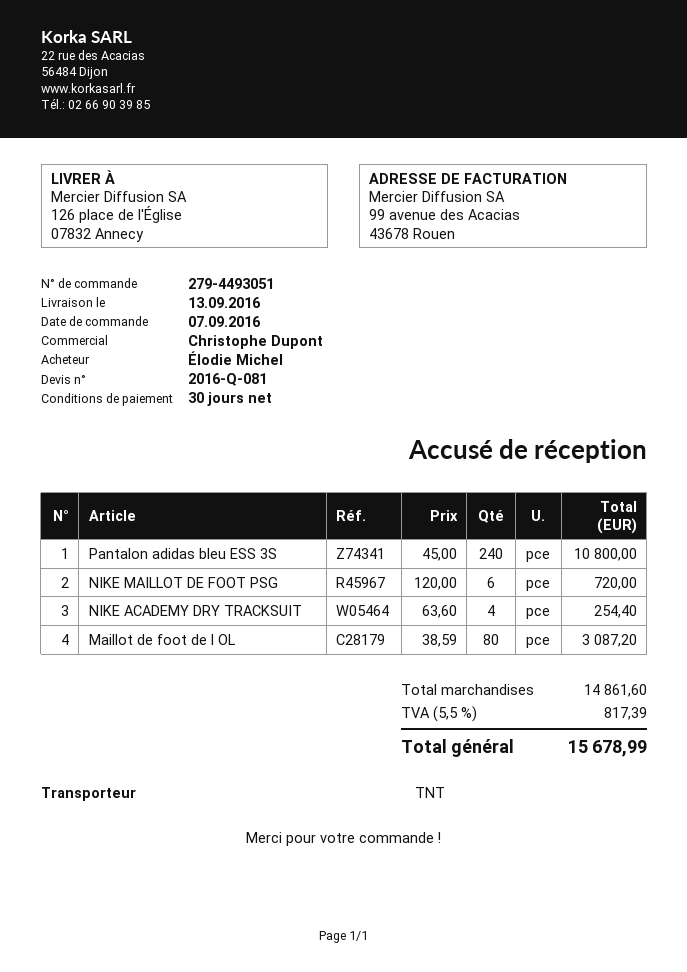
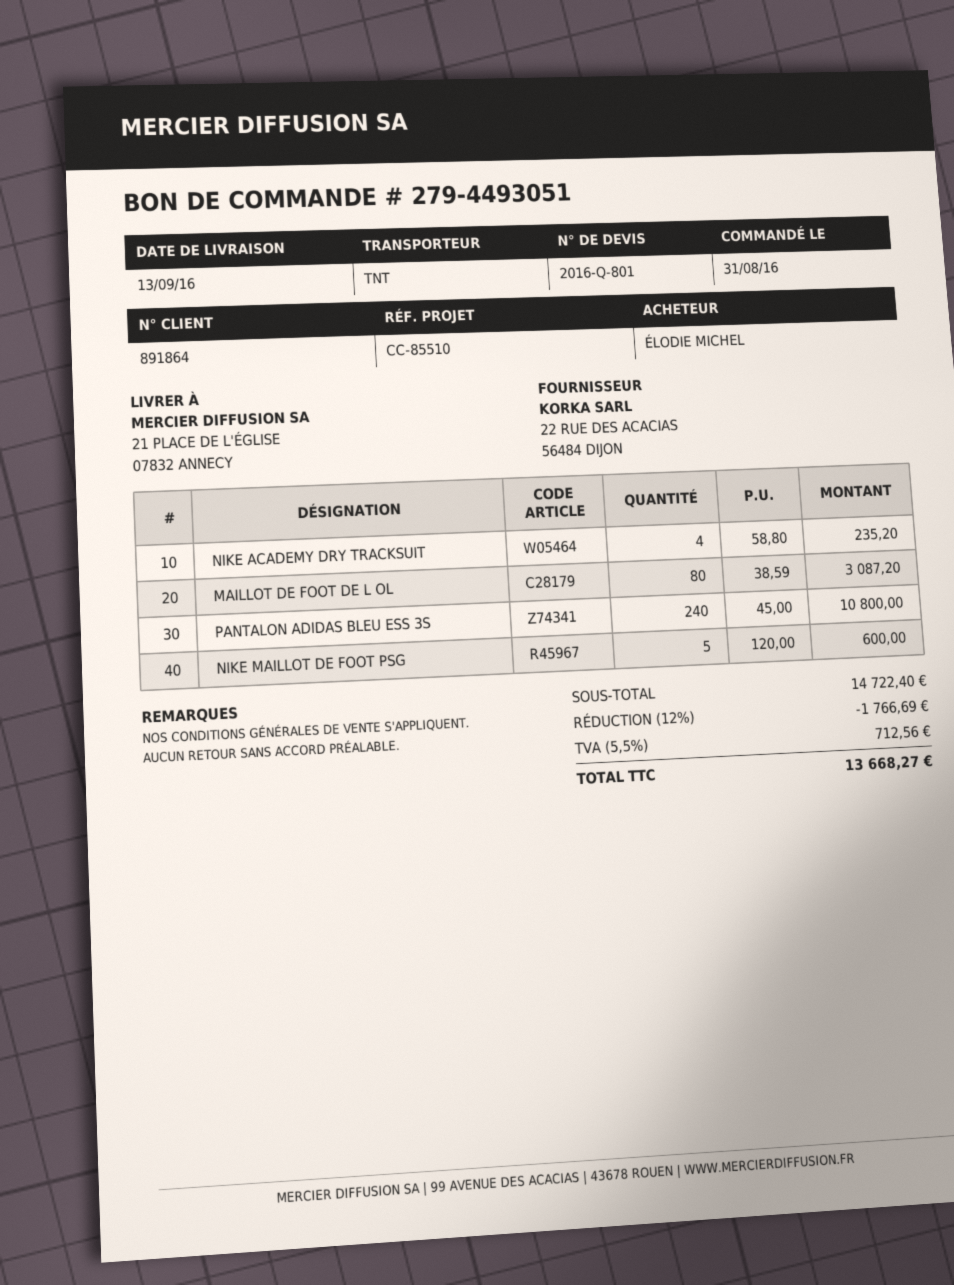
quote number: 2016-Q-081 -> 2016-Q-801
order date: 2016-09-07 -> 2016-08-31
ship to: 126 place de l'Église, 07832 Annecy -> 21 PLACE DE L'ÉGLISE, 07832 ANNECY
NIKE MAILLOT DE FOOT PSG: 6 x 120.00 = 720.00 -> 5 x 120.00 = 600.00
NIKE ACADEMY DRY TRACKSUIT: 4 x 63.60 = 254.40 -> 4 x 58.80 = 235.20
subtotal: 14861.60 -> 14722.40
discount: none -> 12% = 1766.69
tax: 5.5% = 817.39 -> 5.5% = 712.56
total: 15678.99 -> 13668.27

